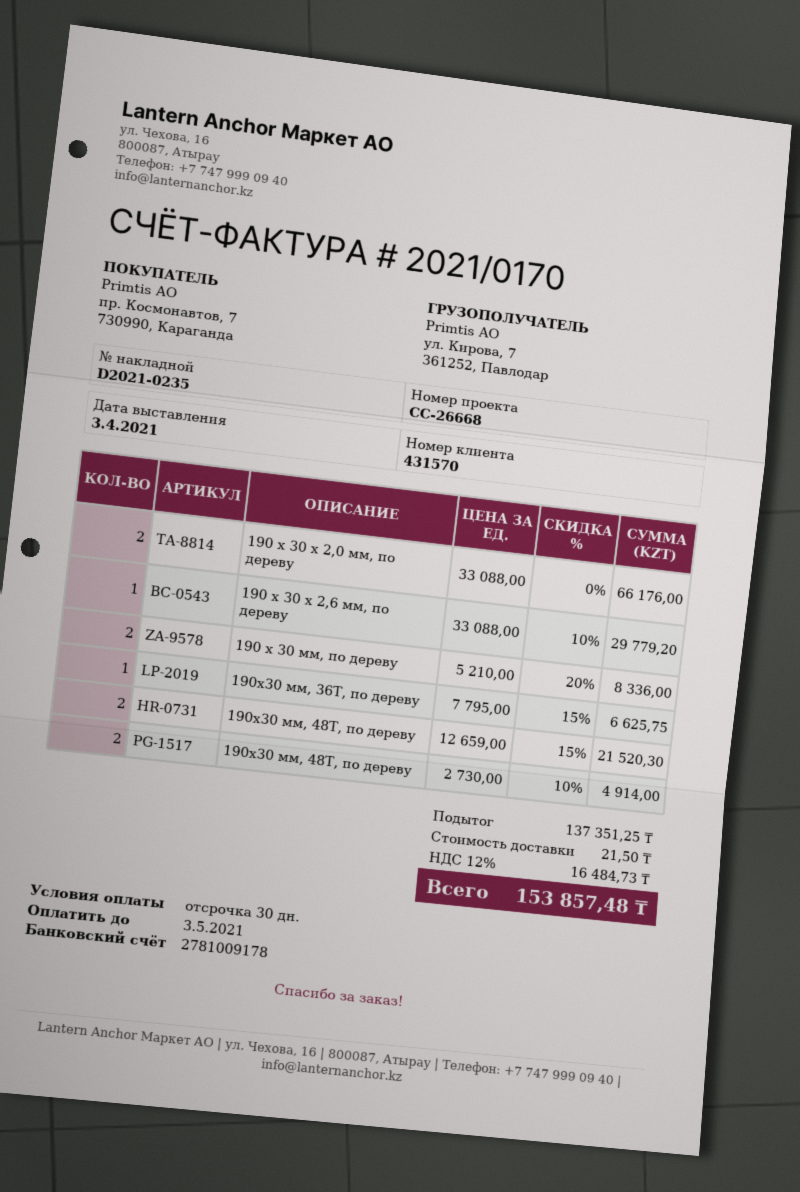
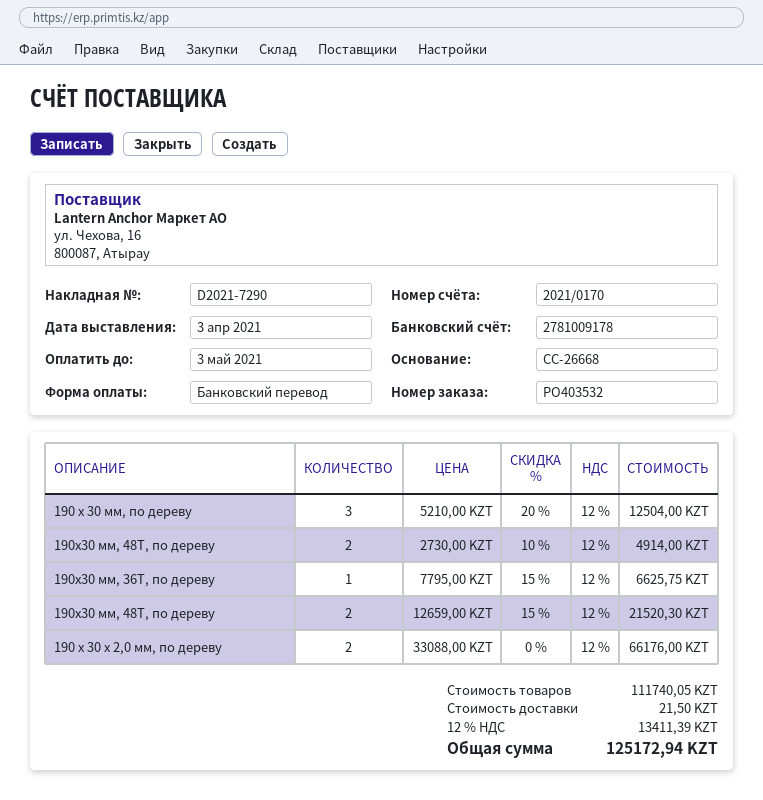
delivery note number: D2021-0235 -> D2021-7290
190 x 30 x 2,6 мм, по дереву: 1 x 33088.00 - 10% = 29779.20 -> none
190 х 30 мм, по дереву: 2 x 5210.00 - 20% = 8336.00 -> 3 x 5210.00 - 20% = 12504.00
subtotal: 137351.25 -> 111740.05
tax: 12% = 16484.73 -> 12% = 13411.39
total: 153857.48 -> 125172.94

